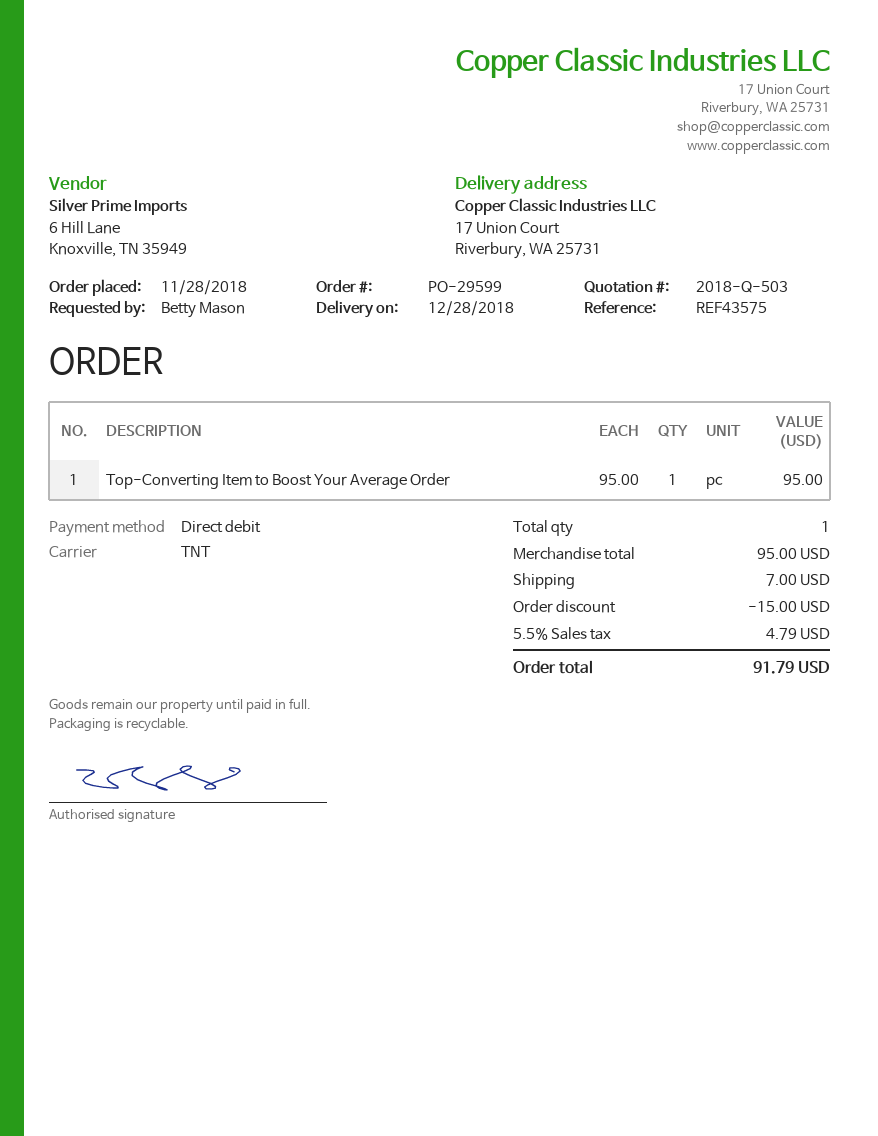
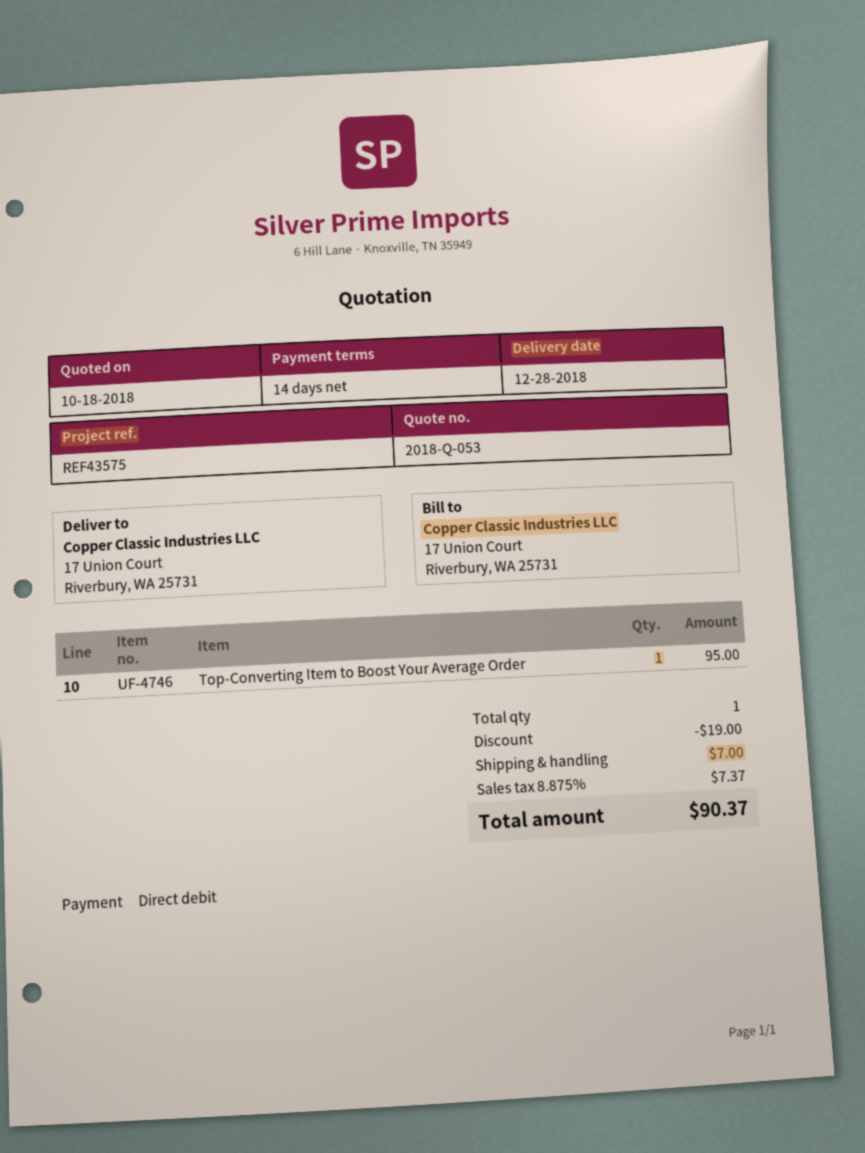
quote number: 2018-Q-503 -> 2018-Q-053
discount: 15.00 -> 19.00
tax: 5.5% = 4.79 -> 8.875% = 7.37
total: 91.79 -> 90.37

